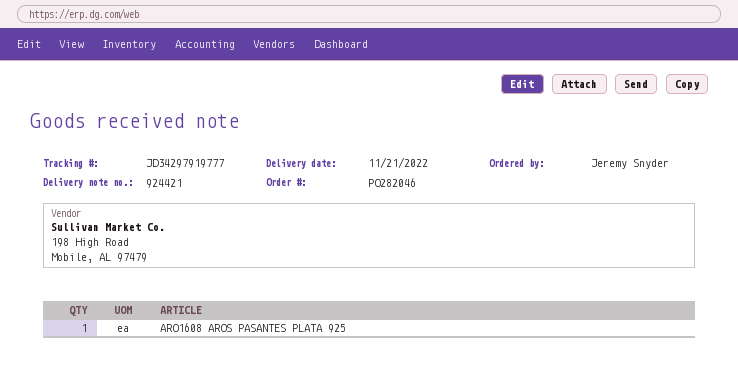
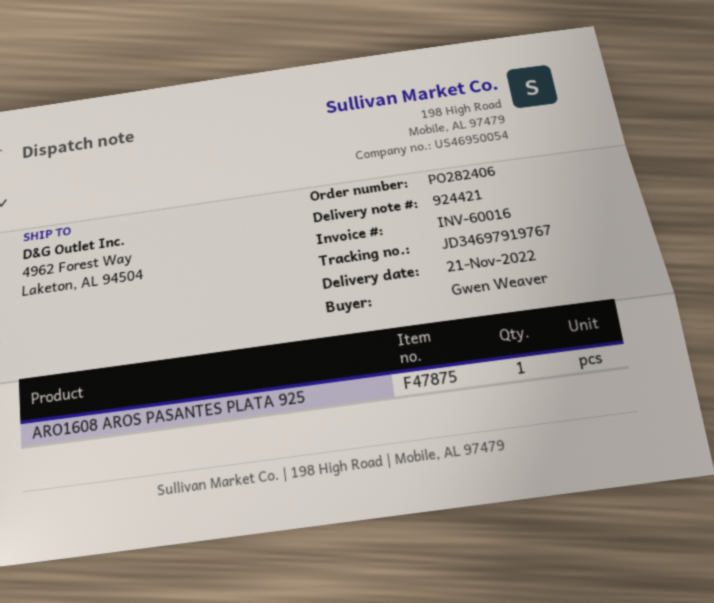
order number: PO282046 -> PO282406
ordered by: Jeremy Snyder -> Gwen Weaver
tracking number: JD34297919777 -> JD34697919767

